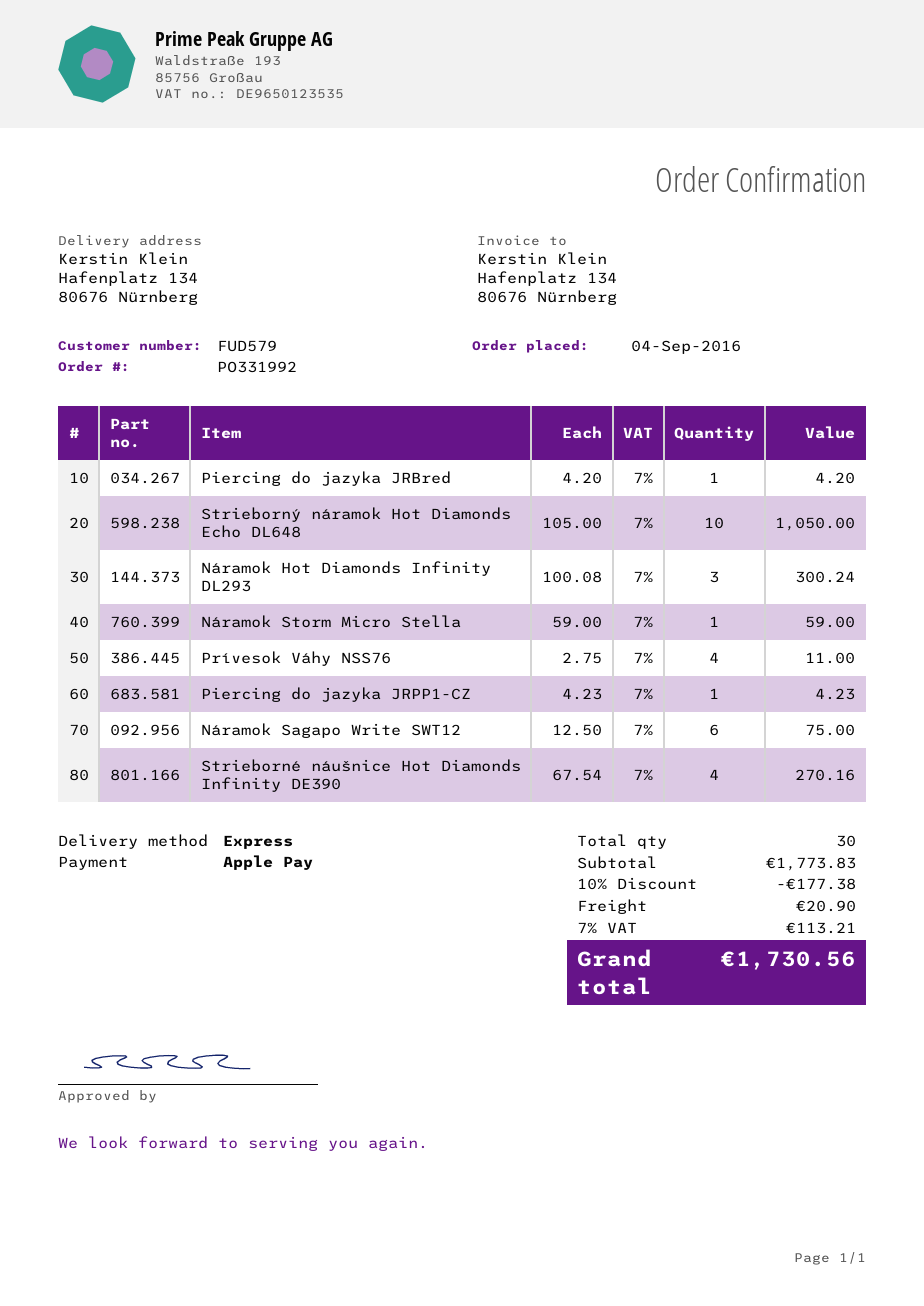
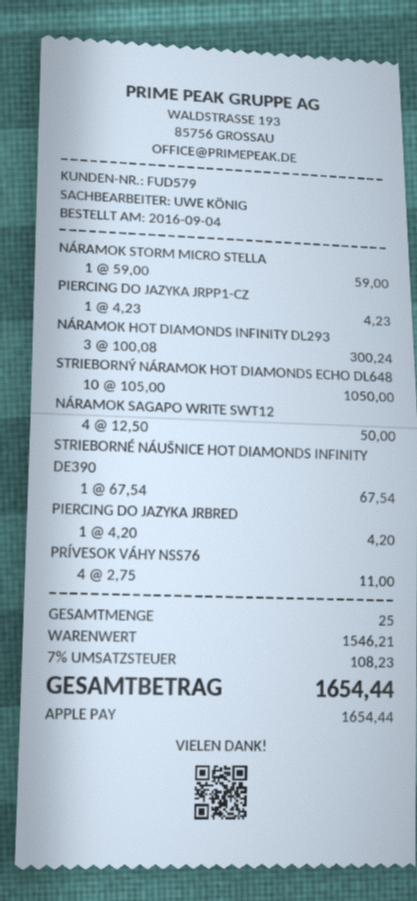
Náramok Sagapo Write SWT12: 6 x 12.50 = 75.00 -> 4 x 12.50 = 50.00
Strieborné náušnice Hot Diamonds Infinity DE390: 4 x 67.54 = 270.16 -> 1 x 67.54 = 67.54
total quantity: 30 -> 25
subtotal: 1773.83 -> 1546.21
discount: 10% = 177.38 -> none
shipping: 20.90 -> none
tax: 7% = 113.21 -> 7% = 108.23
total: 1730.56 -> 1654.44

